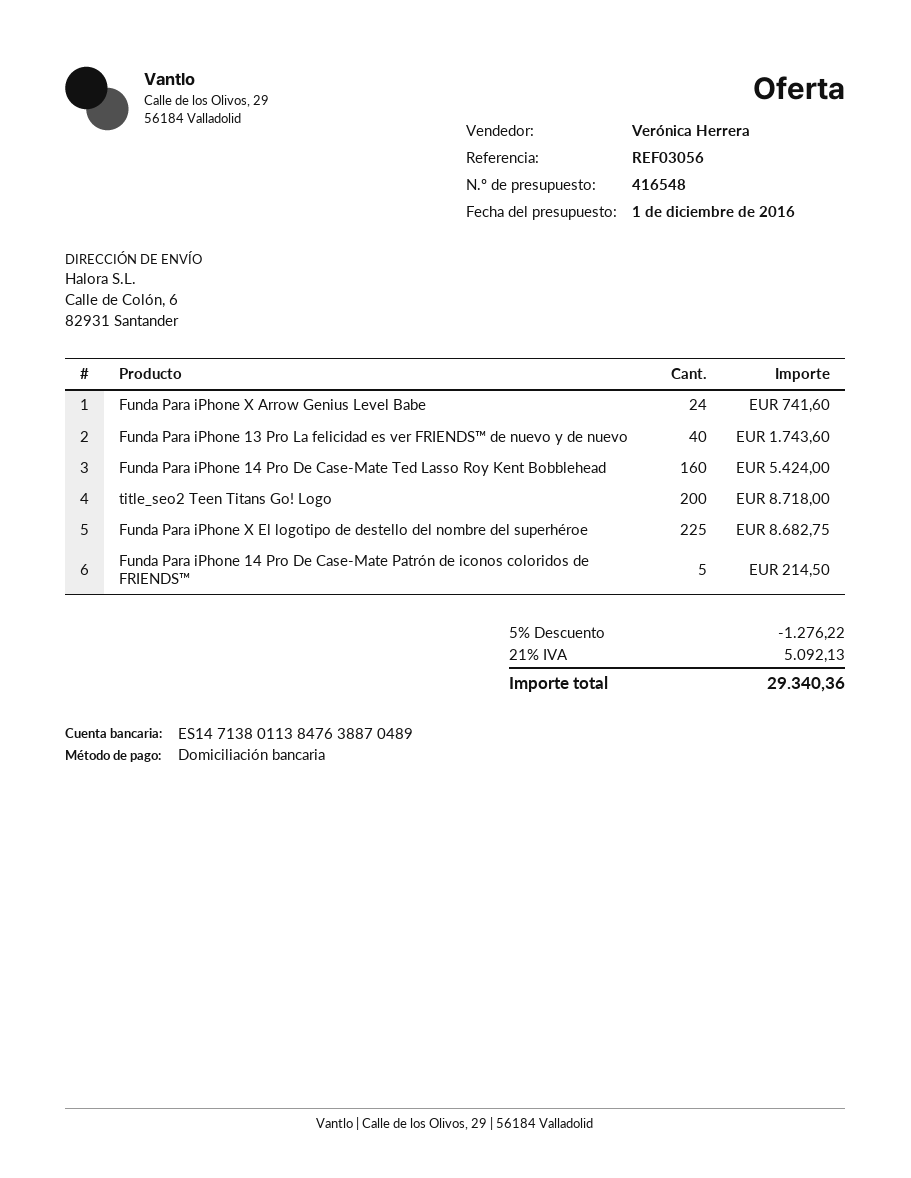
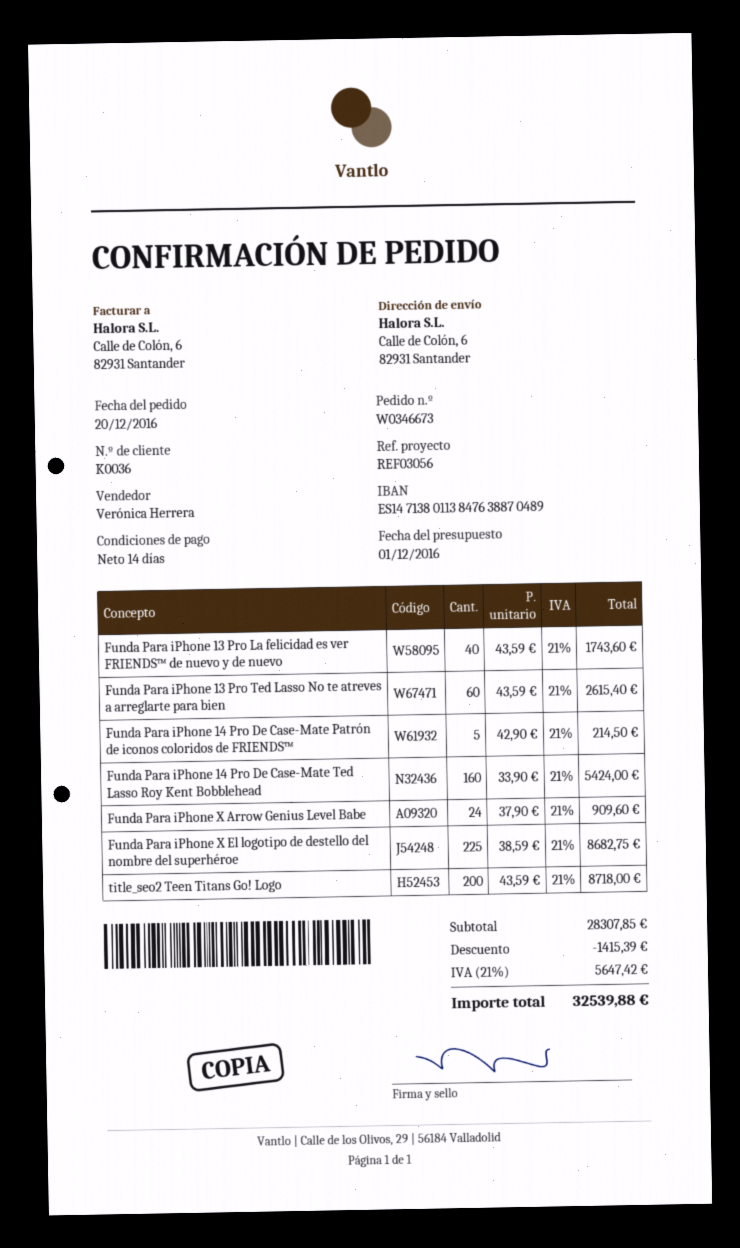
Funda Para iPhone X Arrow Genius Level Babe: 24 for 741.60 -> 24 for 909.60
Funda Para iPhone 13 Pro Ted Lasso No te atreves a arreglarte para bien: none -> 60 for 2615.40
discount: 1276.22 -> 1415.39
tax: 21% = 5092.13 -> 21% = 5647.42
total: 29340.36 -> 32539.88

